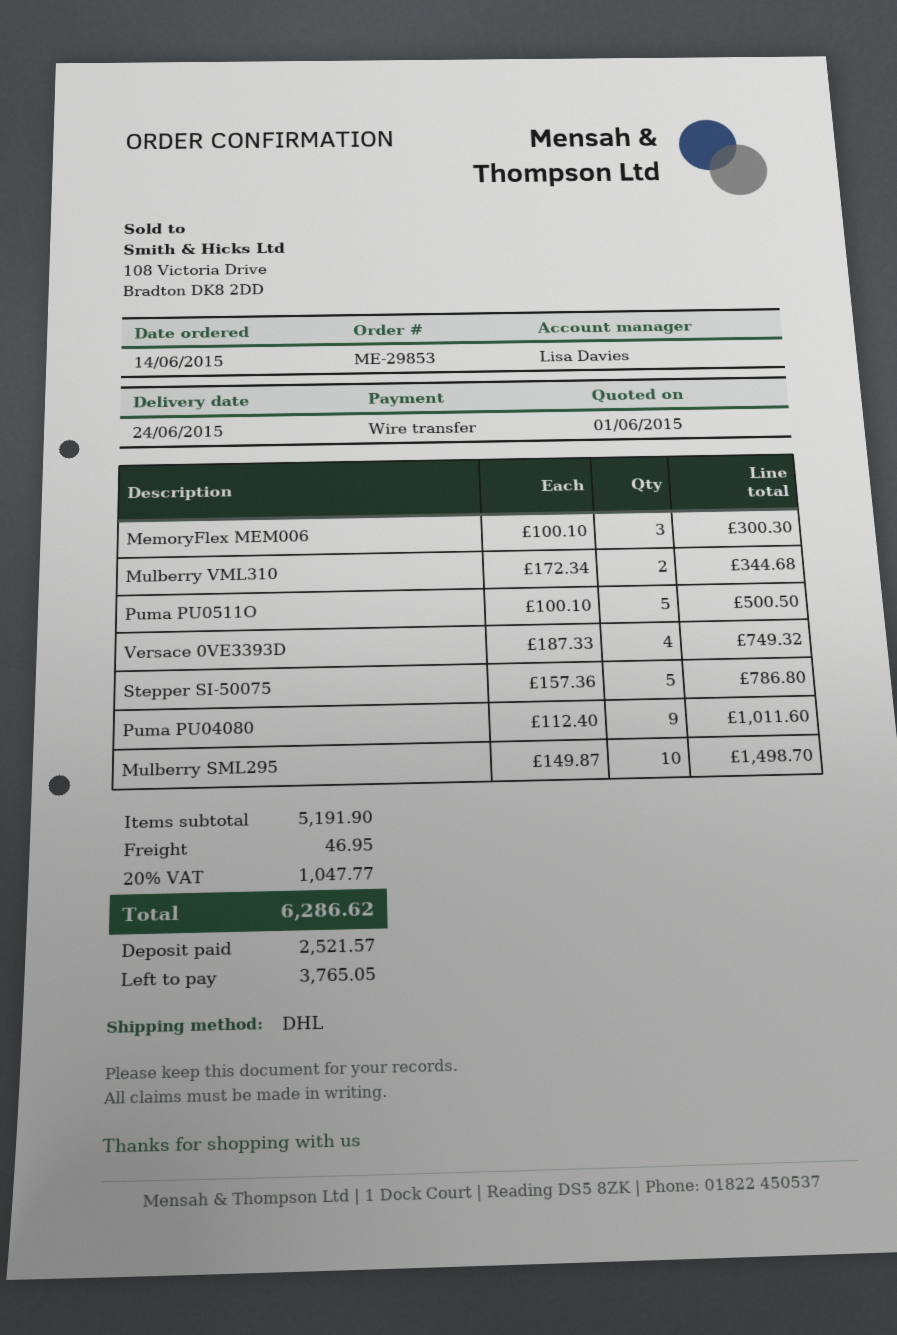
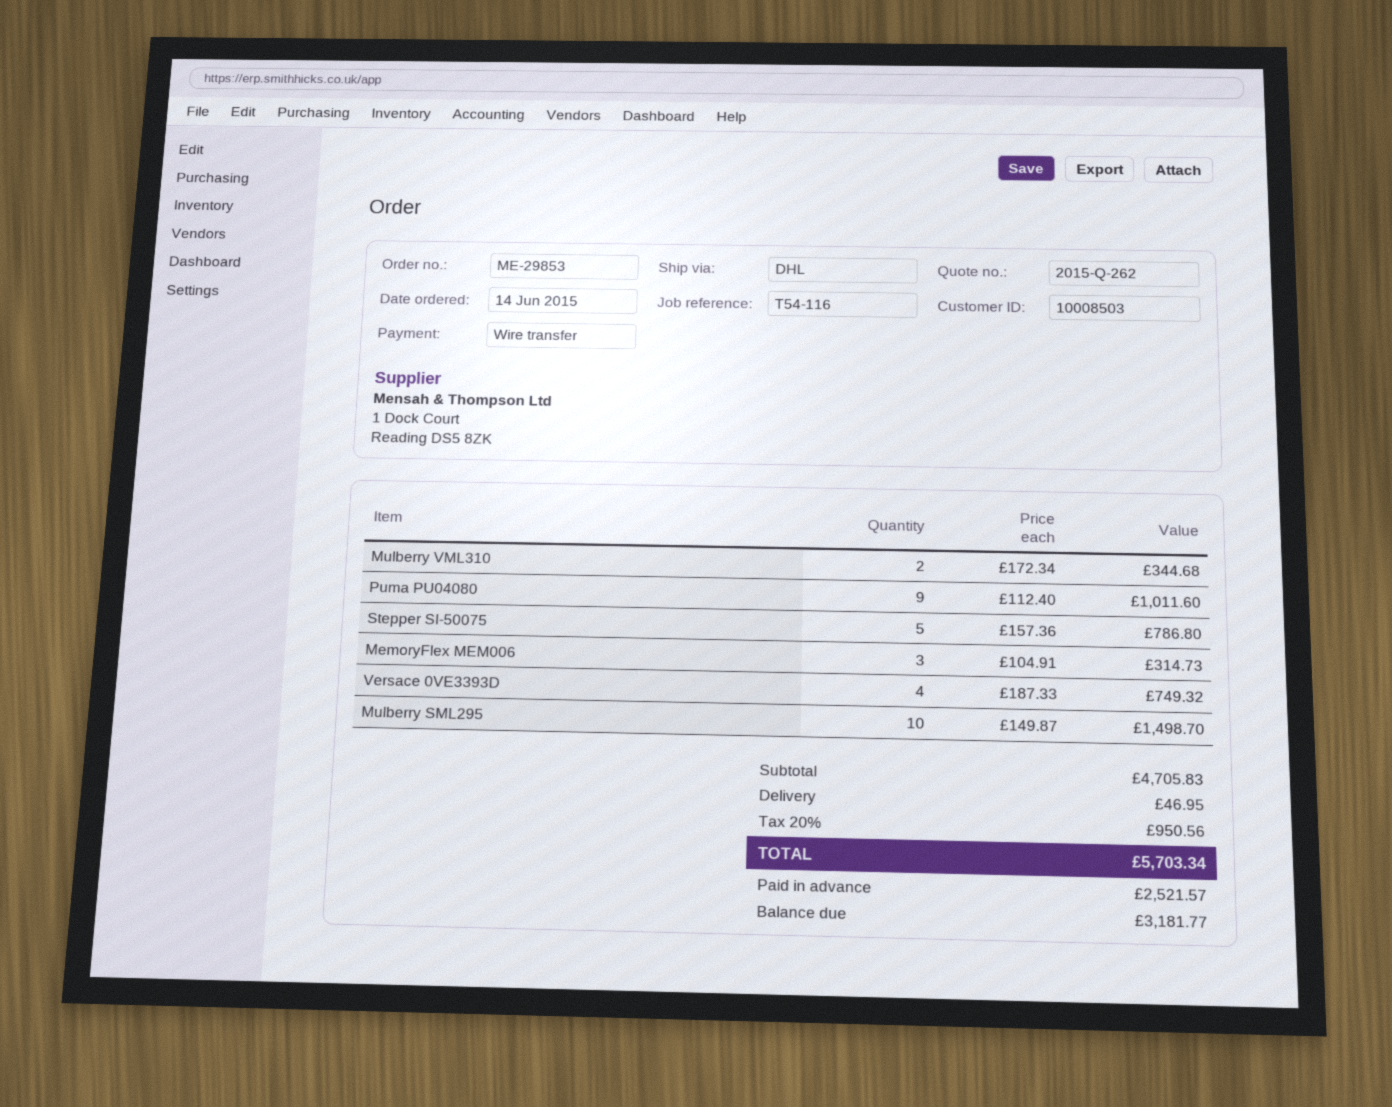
MemoryFlex MEM006: 3 x 100.10 = 300.30 -> 3 x 104.91 = 314.73
Puma PU0511O: 5 x 100.10 = 500.50 -> none
subtotal: 5191.90 -> 4705.83
tax: 20% = 1047.77 -> 20% = 950.56
total: 6286.62 -> 5703.34
balance: 3765.05 -> 3181.77

